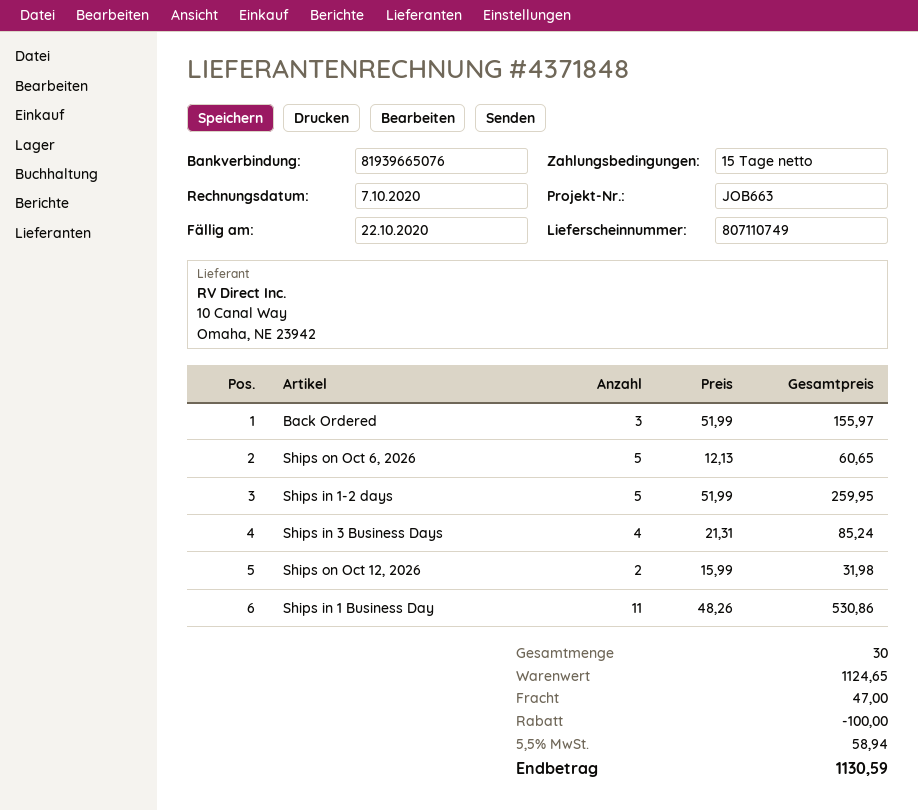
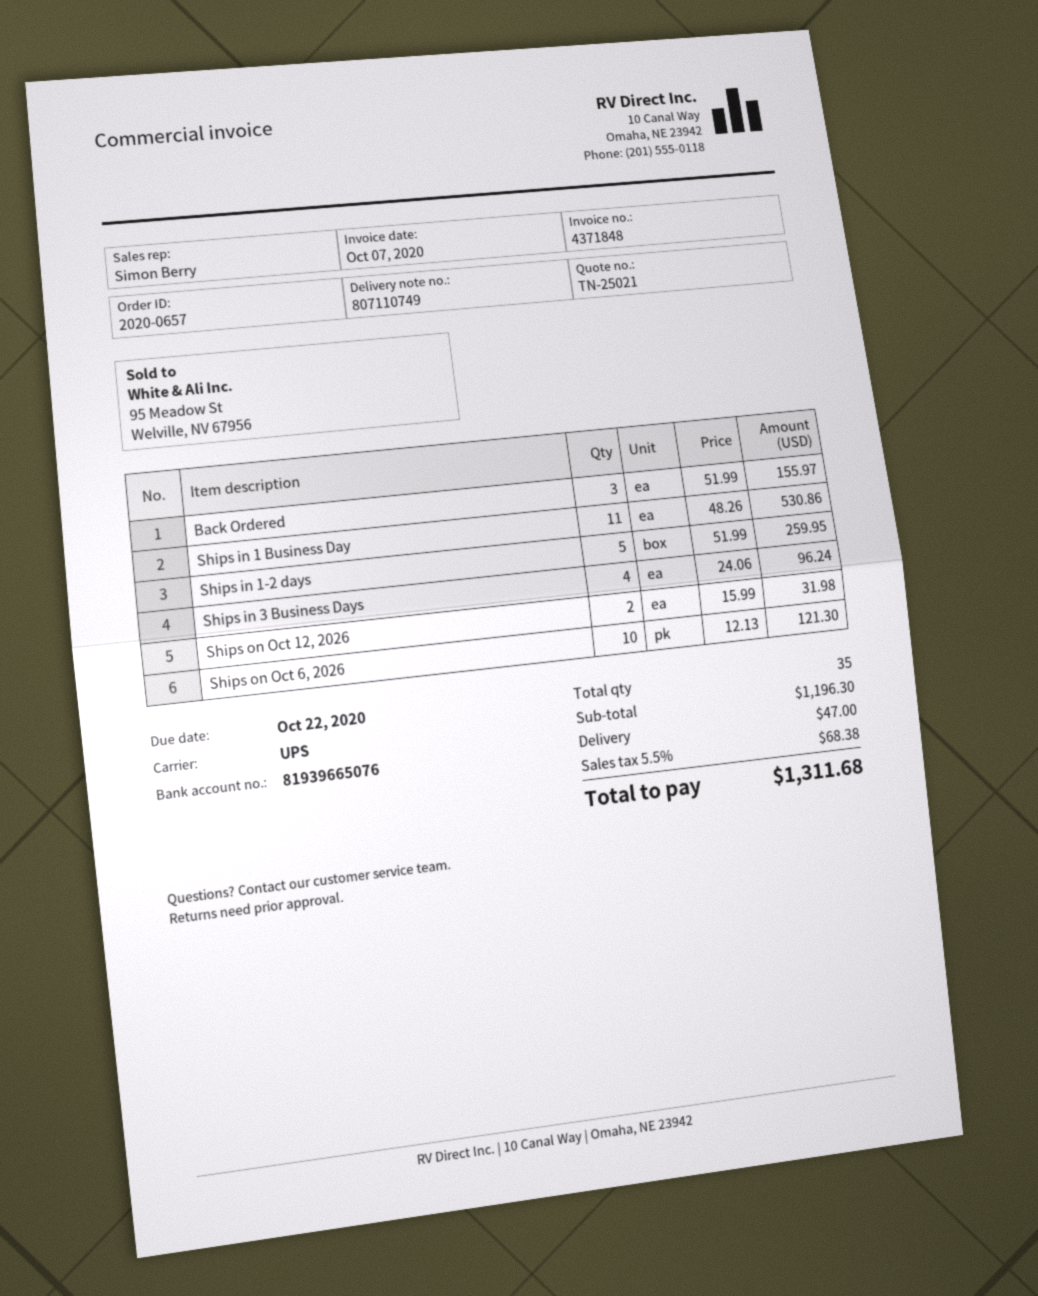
Ships on Oct 6, 2026: 5 x 12.13 = 60.65 -> 10 x 12.13 = 121.30
Ships in 3 Business Days: 4 x 21.31 = 85.24 -> 4 x 24.06 = 96.24
total quantity: 30 -> 35
subtotal: 1124.65 -> 1196.30
discount: 100.00 -> none
tax: 5.5% = 58.94 -> 5.5% = 68.38
total: 1130.59 -> 1311.68

